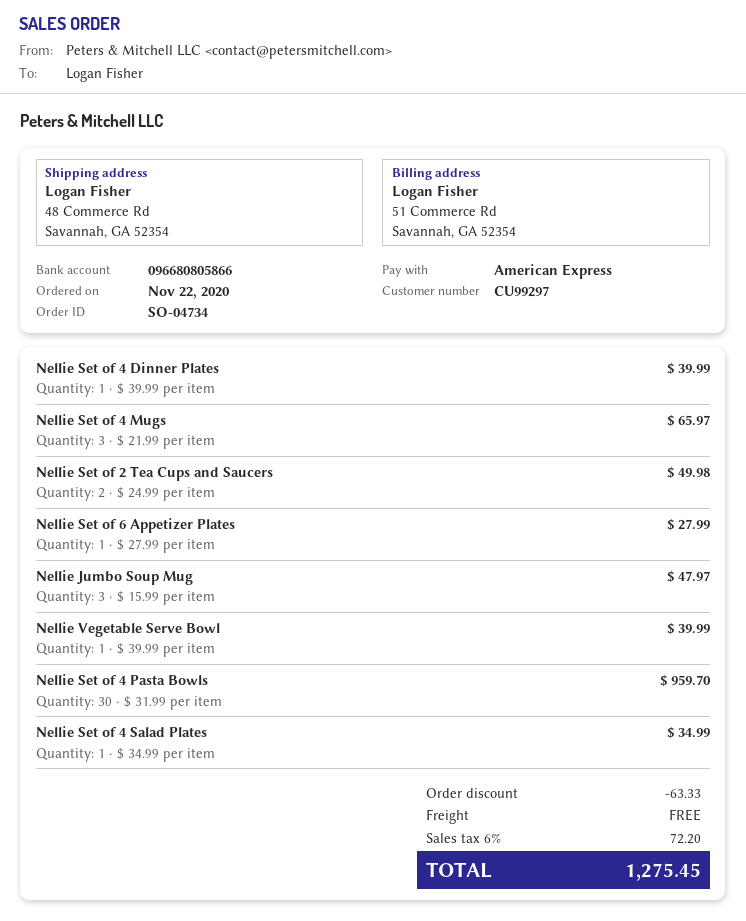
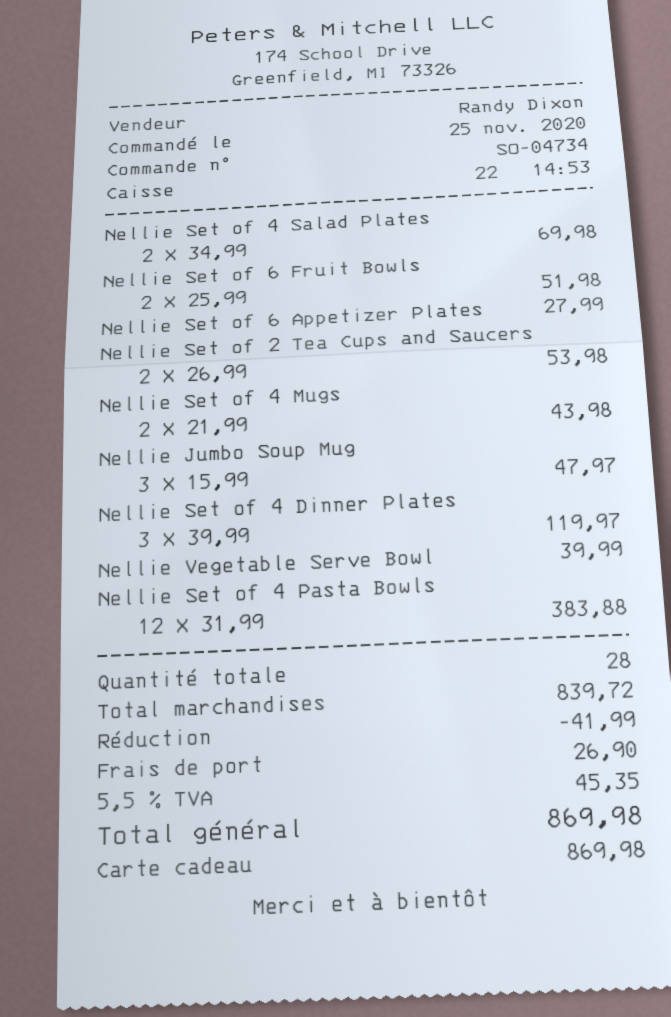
order date: 2020-11-22 -> 2020-11-25
payment method: American Express -> gift card
Nellie Set of 4 Dinner Plates: 1 x 39.99 = 39.99 -> 3 x 39.99 = 119.97
Nellie Set of 4 Mugs: 3 x 21.99 = 65.97 -> 2 x 21.99 = 43.98
Nellie Set of 2 Tea Cups and Saucers: 2 x 24.99 = 49.98 -> 2 x 26.99 = 53.98
Nellie Set of 4 Pasta Bowls: 30 x 31.99 = 959.70 -> 12 x 31.99 = 383.88
Nellie Set of 4 Salad Plates: 1 x 34.99 = 34.99 -> 2 x 34.99 = 69.98
Nellie Set of 6 Fruit Bowls: none -> 2 x 25.99 = 51.98
discount: 63.33 -> 41.99
shipping: 0.00 -> 26.90
tax: 6% = 72.20 -> 5.5% = 45.35
total: 1275.45 -> 869.98

